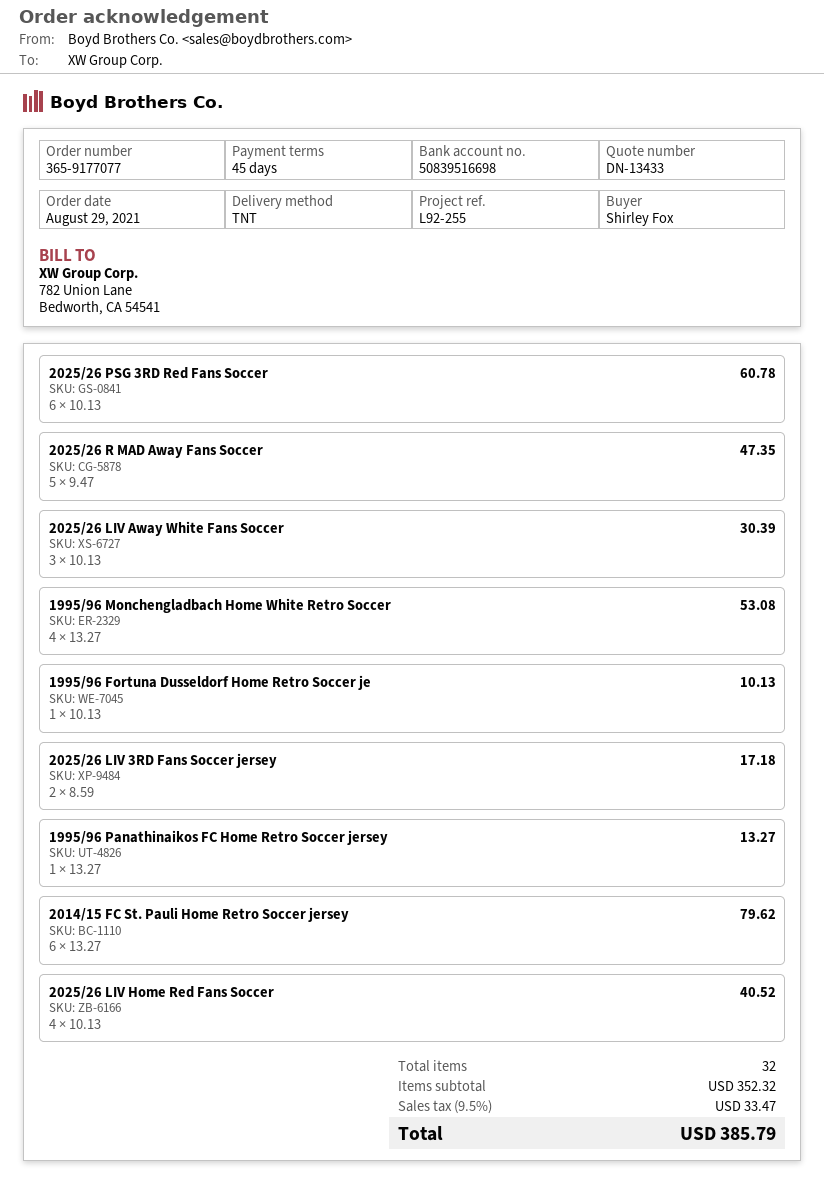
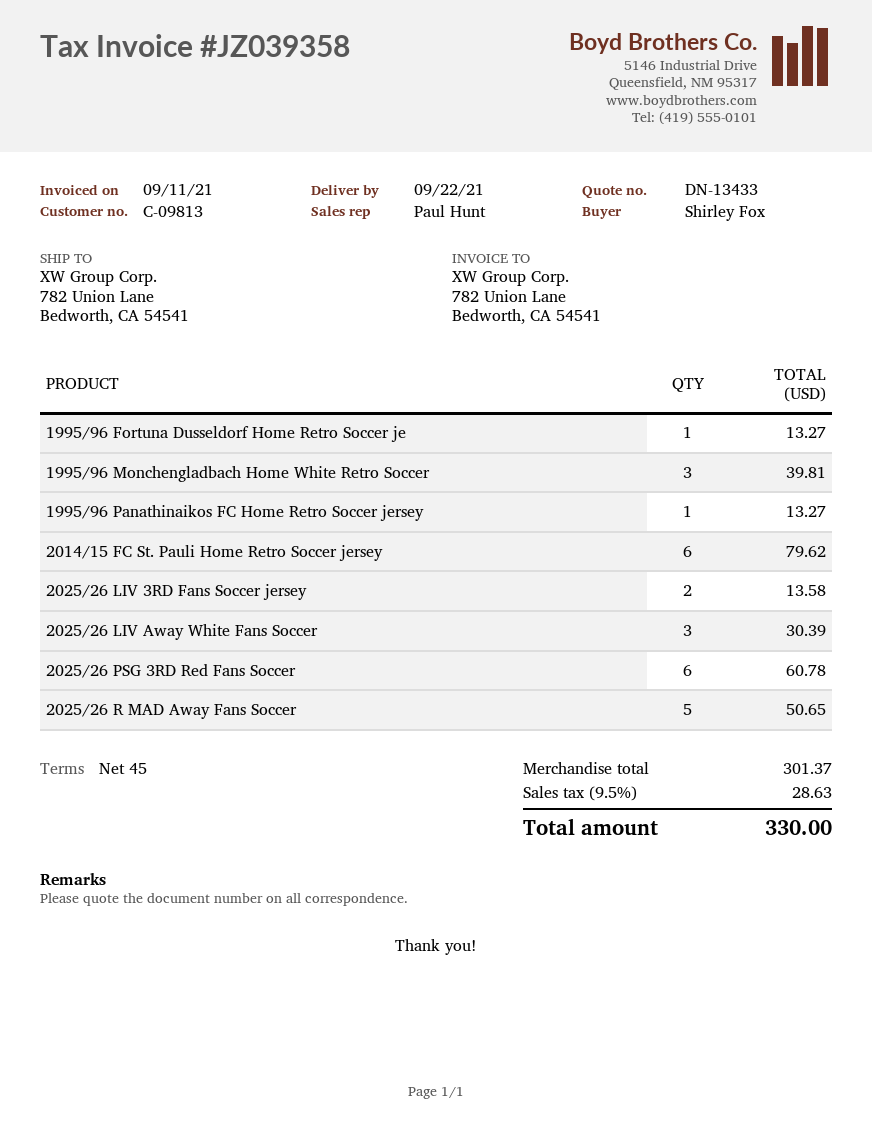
2025/26 R MAD Away Fans Soccer: 5 for 47.35 -> 5 for 50.65
1995/96 Monchengladbach Home White Retro Soccer: 4 for 53.08 -> 3 for 39.81
1995/96 Fortuna Dusseldorf Home Retro Soccer je: 1 for 10.13 -> 1 for 13.27
2025/26 LIV 3RD Fans Soccer jersey: 2 for 17.18 -> 2 for 13.58
2025/26 LIV Home Red Fans Soccer: 4 for 40.52 -> none
subtotal: 352.32 -> 301.37
tax: 9.5% = 33.47 -> 9.5% = 28.63
total: 385.79 -> 330.00

